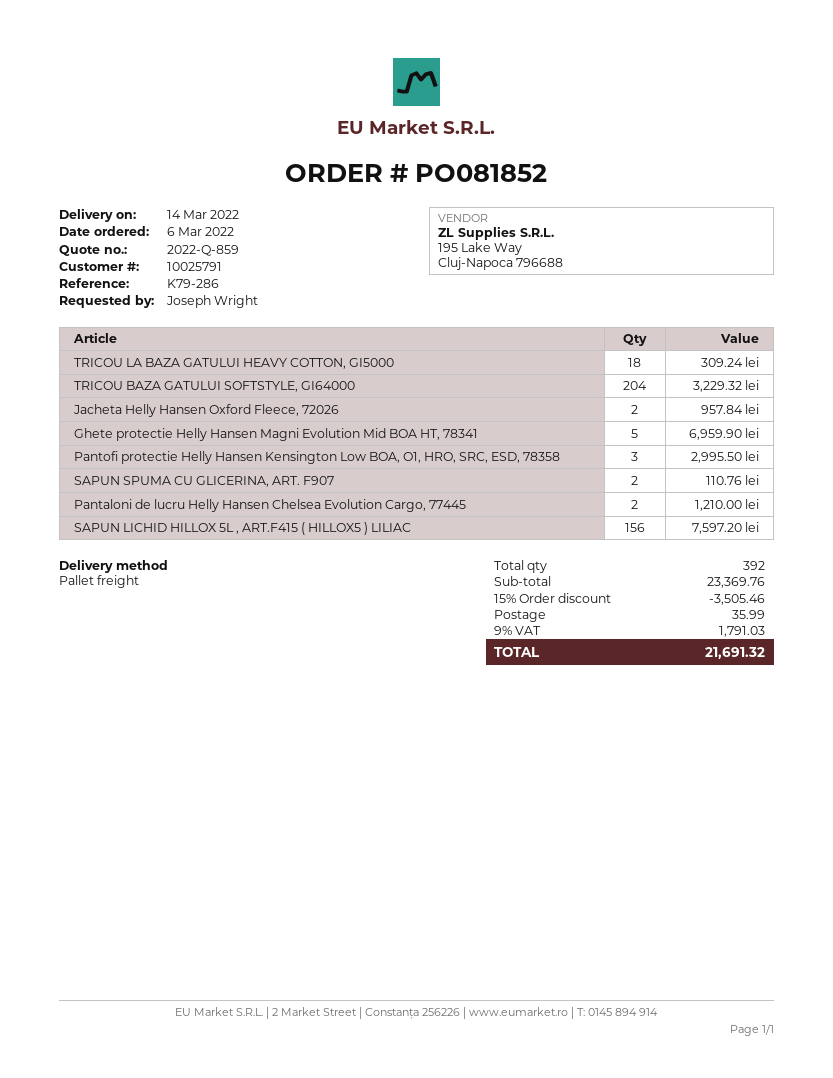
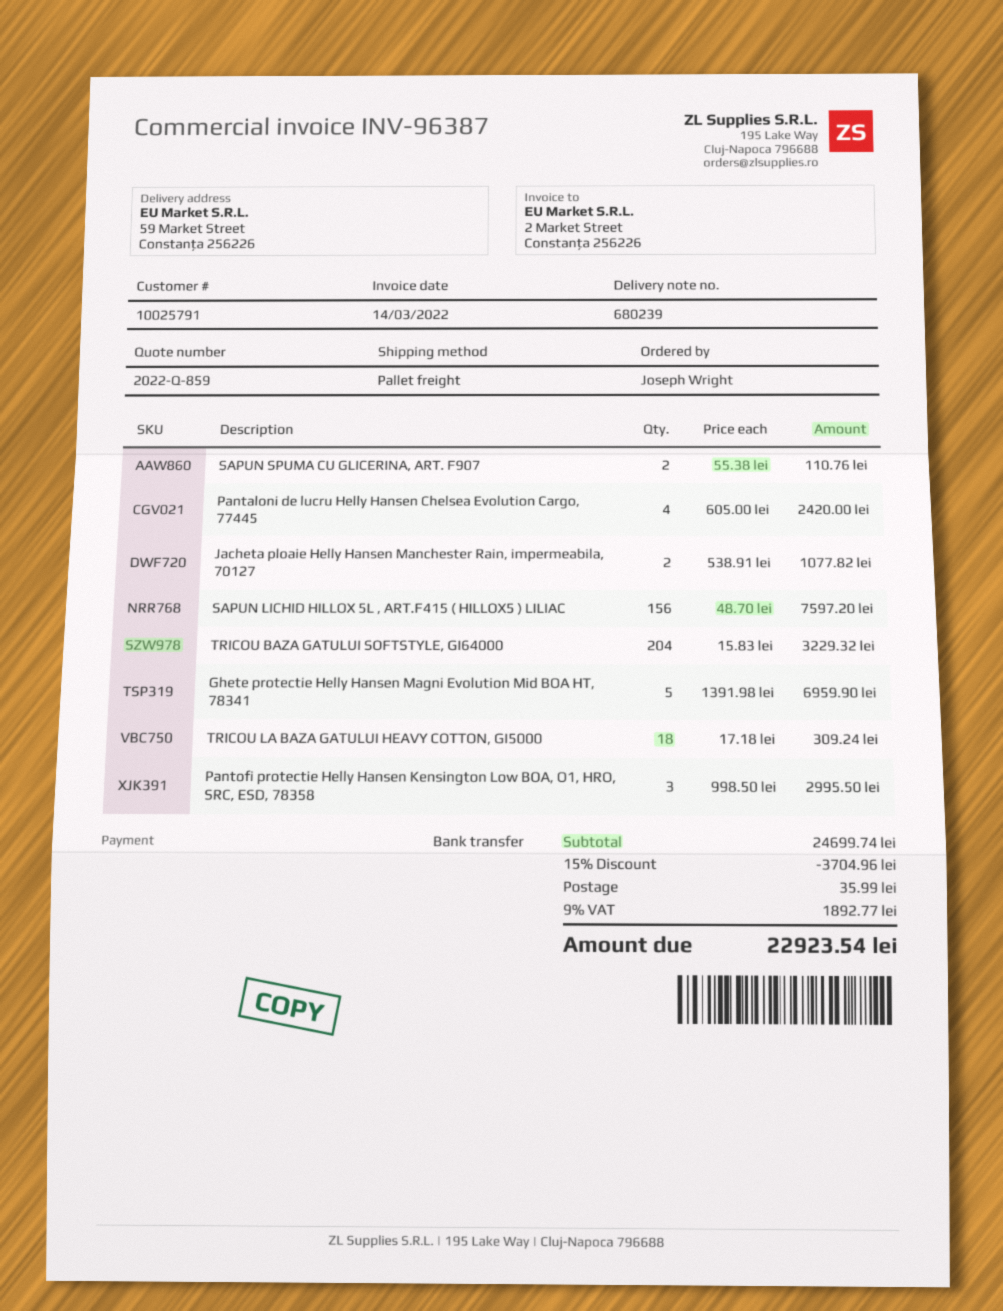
Jacheta Helly Hansen Oxford Fleece, 72026: 2 for 957.84 -> none
Pantaloni de lucru Helly Hansen Chelsea Evolution Cargo, 77445: 2 for 1210.00 -> 4 for 2420.00
Jacheta ploaie Helly Hansen Manchester Rain, impermeabila, 70127: none -> 2 for 1077.82
subtotal: 23369.76 -> 24699.74
discount: 15% = 3505.46 -> 15% = 3704.96
tax: 9% = 1791.03 -> 9% = 1892.77
total: 21691.32 -> 22923.54

